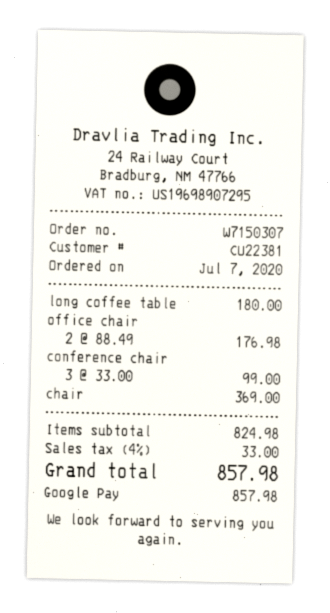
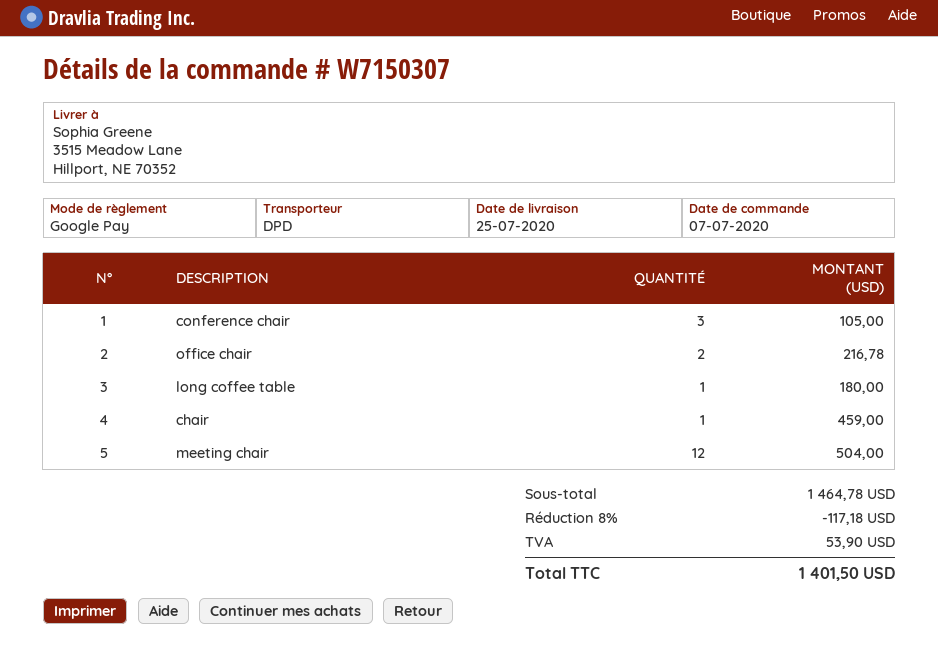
office chair: 2 for 176.98 -> 2 for 216.78
conference chair: 3 for 99.00 -> 3 for 105.00
chair: 1 for 369.00 -> 1 for 459.00
meeting chair: none -> 12 for 504.00
subtotal: 824.98 -> 1464.78
discount: none -> 8% = 117.18
tax: 33.00 -> 53.90
total: 857.98 -> 1401.50

